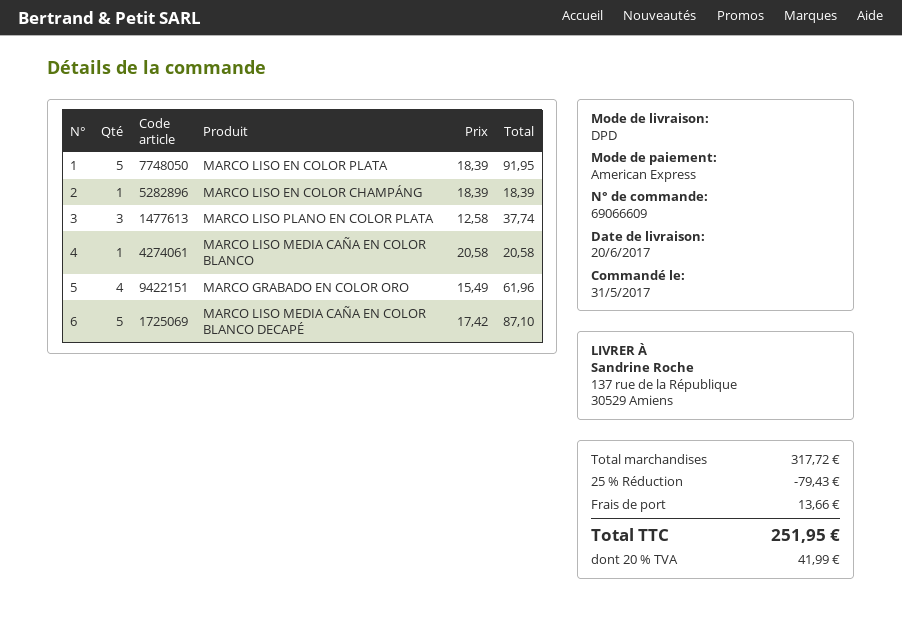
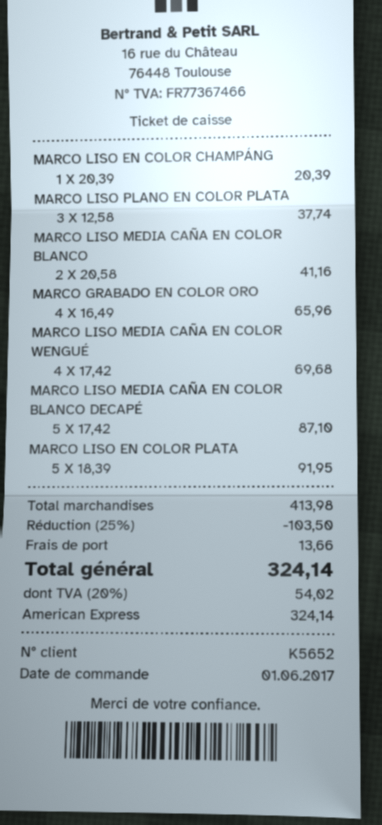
order date: 2017-05-31 -> 2017-06-01
MARCO LISO EN COLOR CHAMPÁNG: 1 x 18.39 = 18.39 -> 1 x 20.39 = 20.39
MARCO LISO MEDIA CAÑA EN COLOR BLANCO: 1 x 20.58 = 20.58 -> 2 x 20.58 = 41.16
MARCO GRABADO EN COLOR ORO: 4 x 15.49 = 61.96 -> 4 x 16.49 = 65.96
MARCO LISO MEDIA CAÑA EN COLOR WENGUÉ: none -> 4 x 17.42 = 69.68
subtotal: 317.72 -> 413.98
discount: 25% = 79.43 -> 25% = 103.50
tax: 20% = 41.99 -> 20% = 54.02
total: 251.95 -> 324.14

